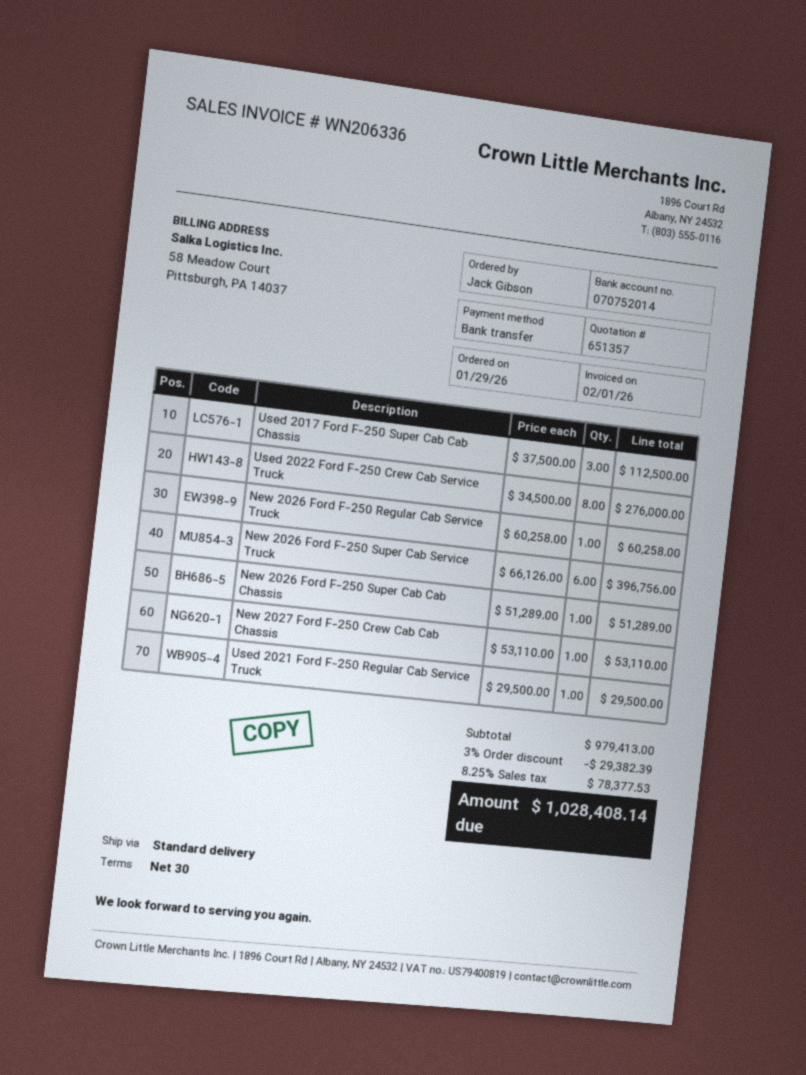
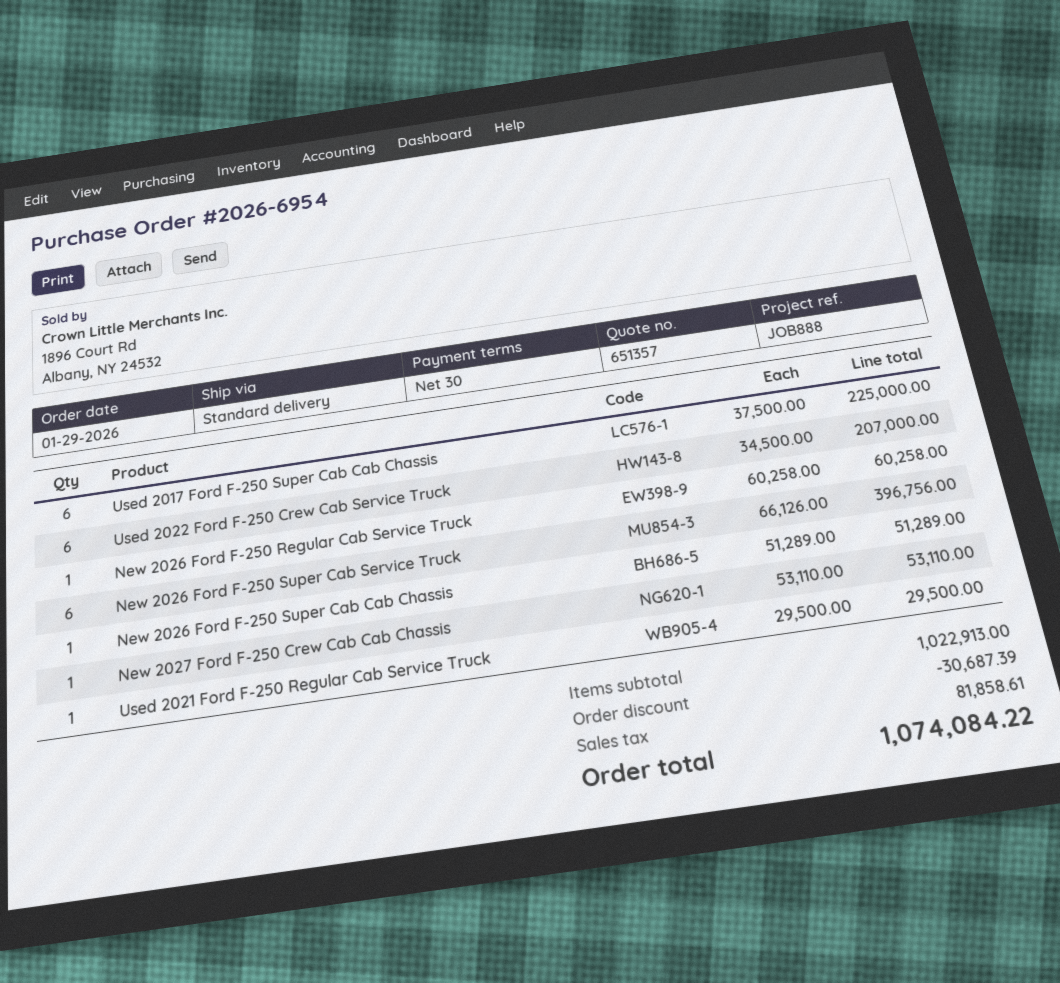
Used 2017 Ford F-250 Super Cab Cab Chassis: 3 x 37500.00 = 112500.00 -> 6 x 37500.00 = 225000.00
Used 2022 Ford F-250 Crew Cab Service Truck: 8 x 34500.00 = 276000.00 -> 6 x 34500.00 = 207000.00
subtotal: 979413.00 -> 1022913.00
discount: 29382.39 -> 30687.39
tax: 78377.53 -> 81858.61
total: 1028408.14 -> 1074084.22

